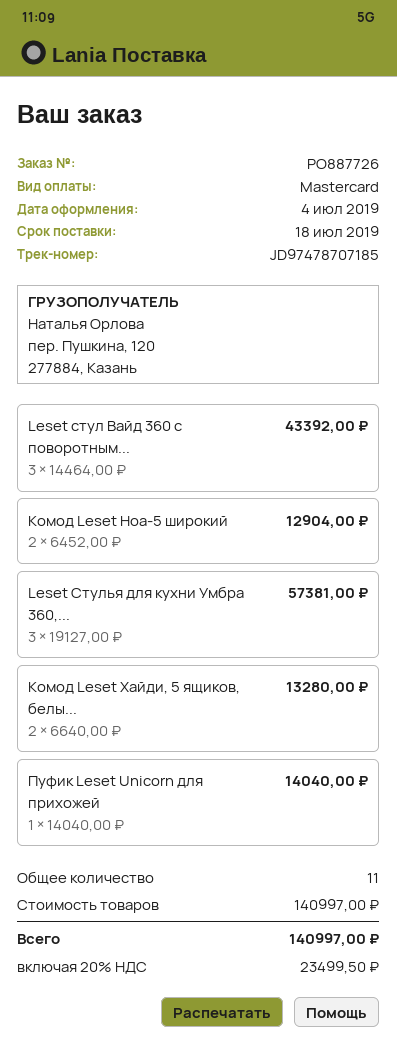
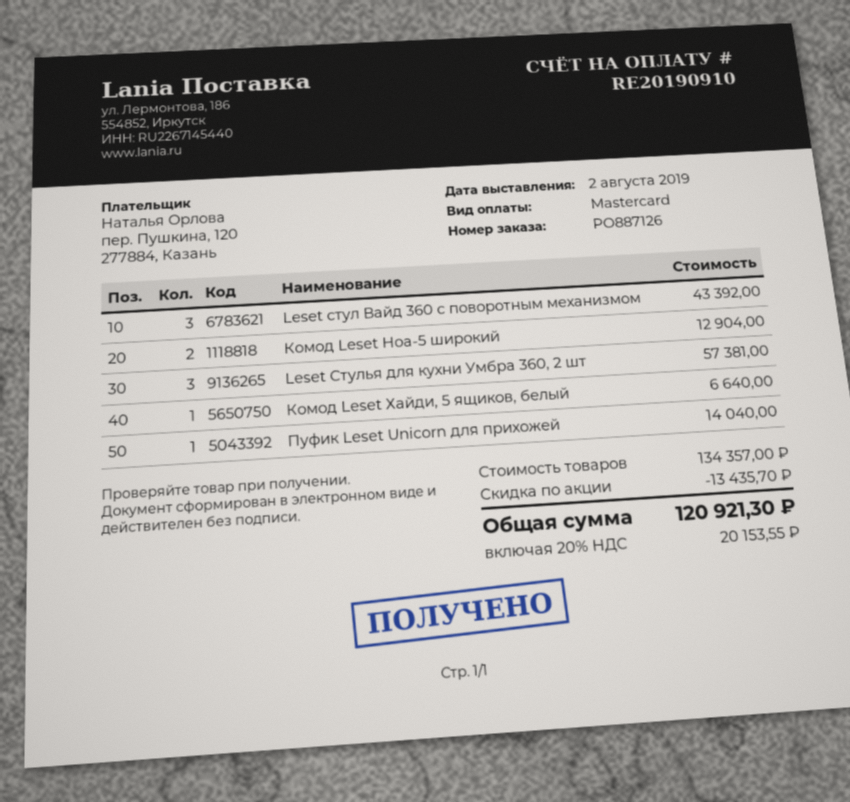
order number: PO887726 -> PO887126
Комод Leset Хайди, 5 ящиков, белы...: 2 for 13280.00 -> 1 for 6640.00
subtotal: 140997.00 -> 134357.00
discount: none -> 13435.70
tax: 20% = 23499.50 -> 20% = 20153.55
total: 140997.00 -> 120921.30

